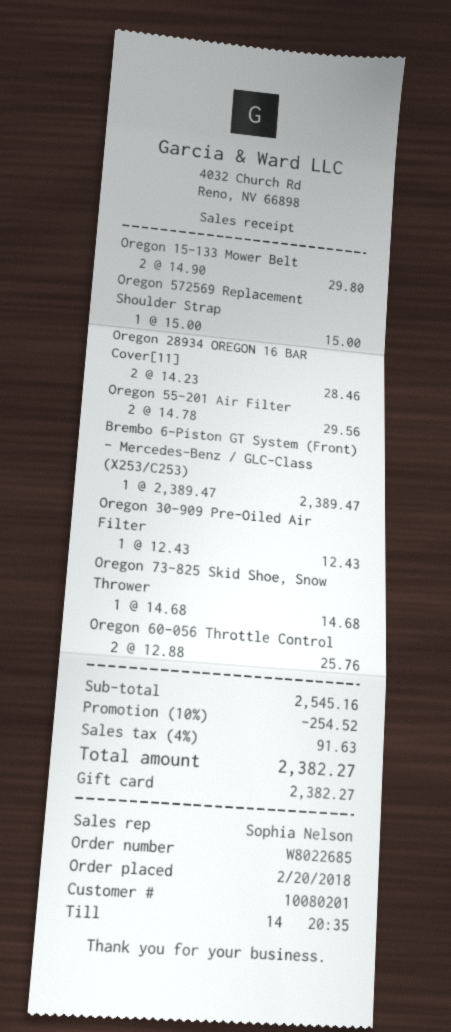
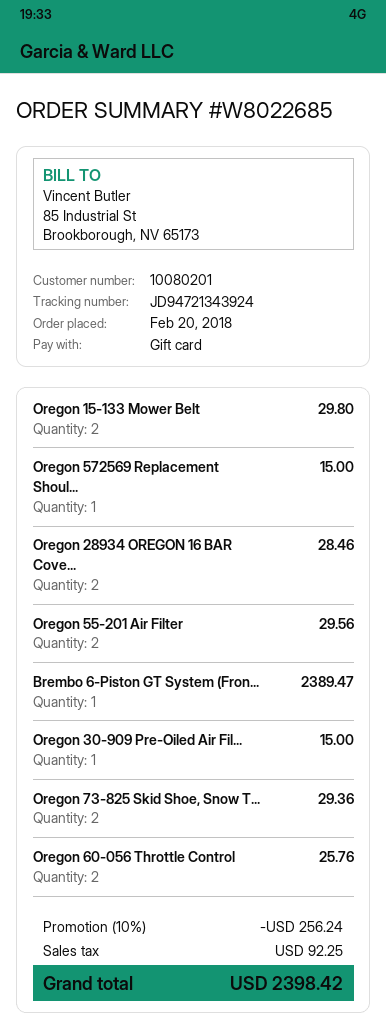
Oregon 30-909 Pre-Oiled Air Filter: 1 for 12.43 -> 1 for 15.00
Oregon 73-825 Skid Shoe, Snow Thrower: 1 for 14.68 -> 2 for 29.36
discount: 10% = 254.52 -> 10% = 256.24
tax: 91.63 -> 92.25
total: 2382.27 -> 2398.42

